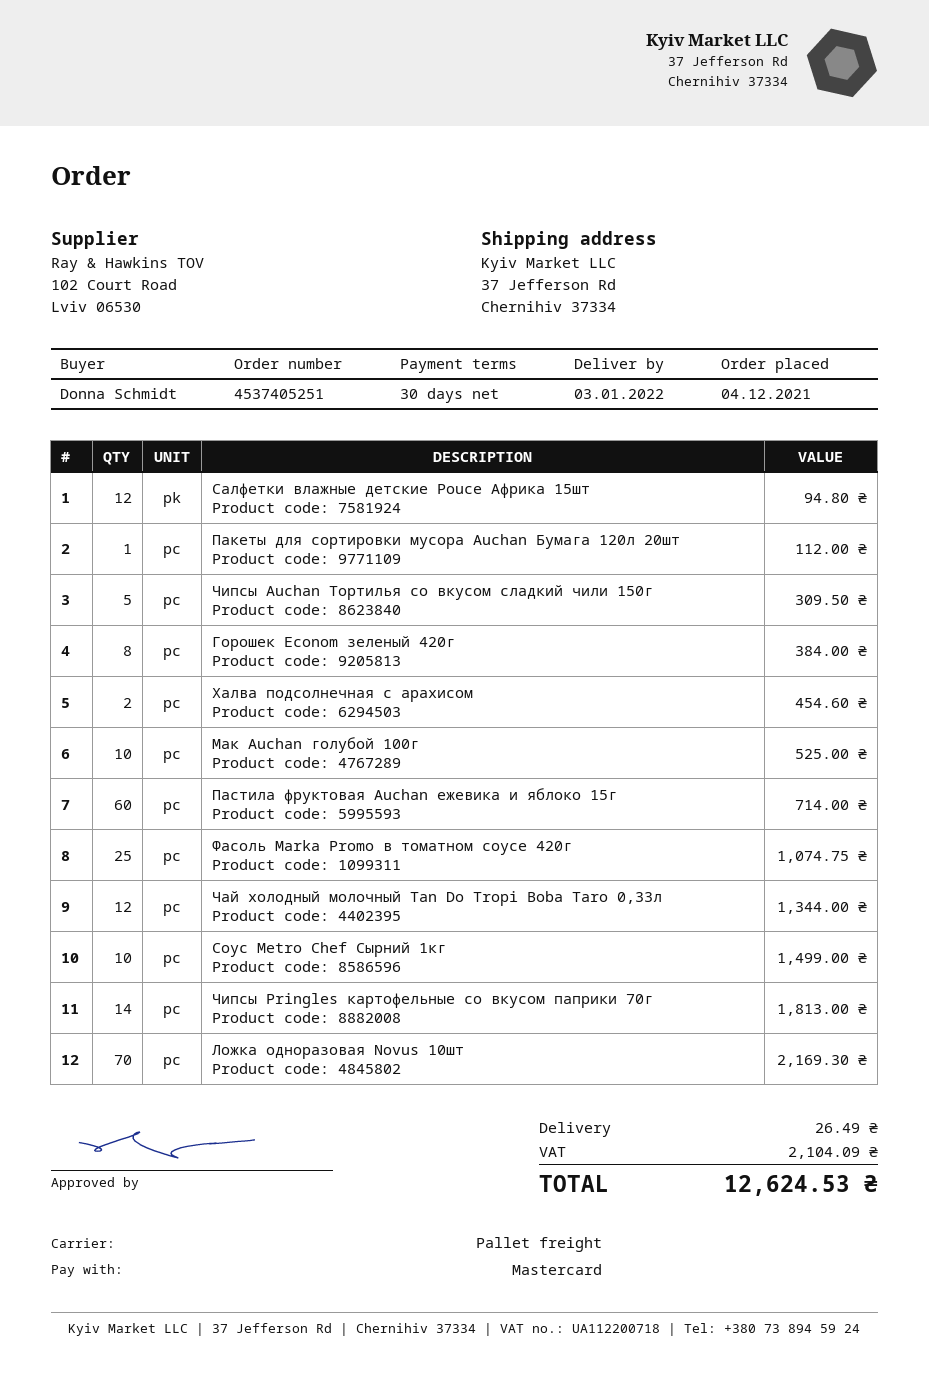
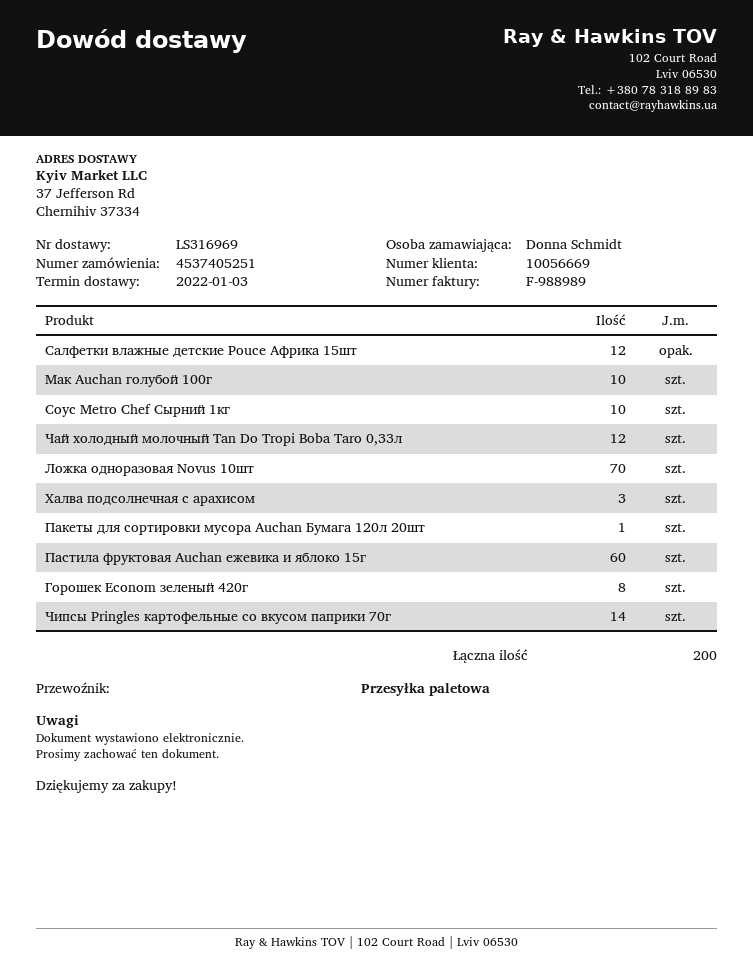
Чипсы Auchan Тортилья со вкусом сладкий чили 150г: 5 -> none
Халва подсолнечная с арахисом: 2 -> 3
Фасоль Marka Promо в томатном соусе 420г: 25 -> none

